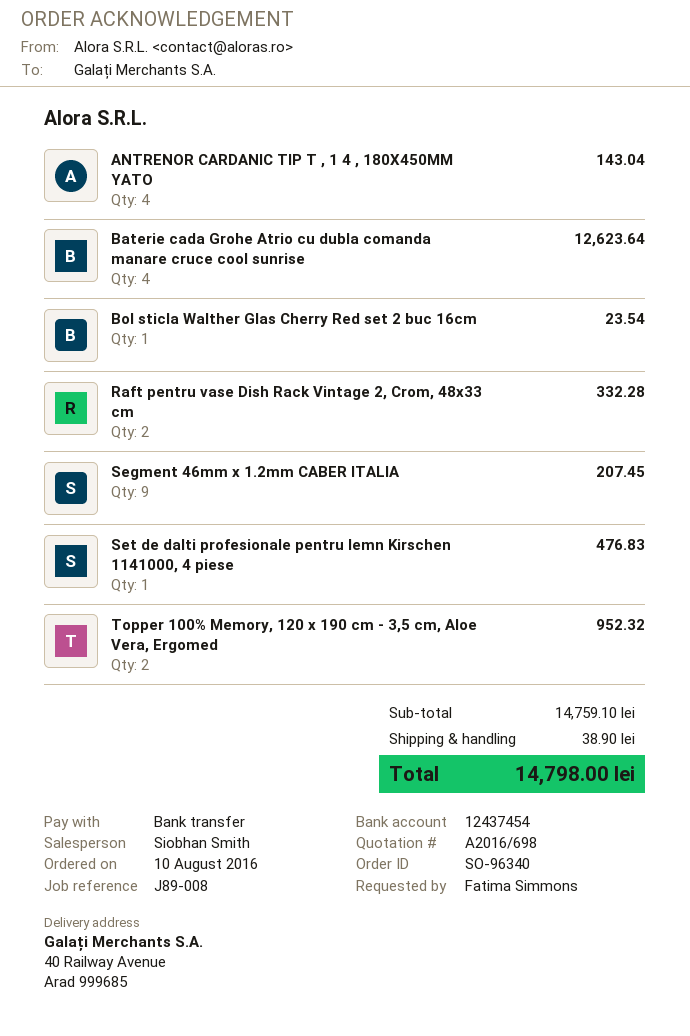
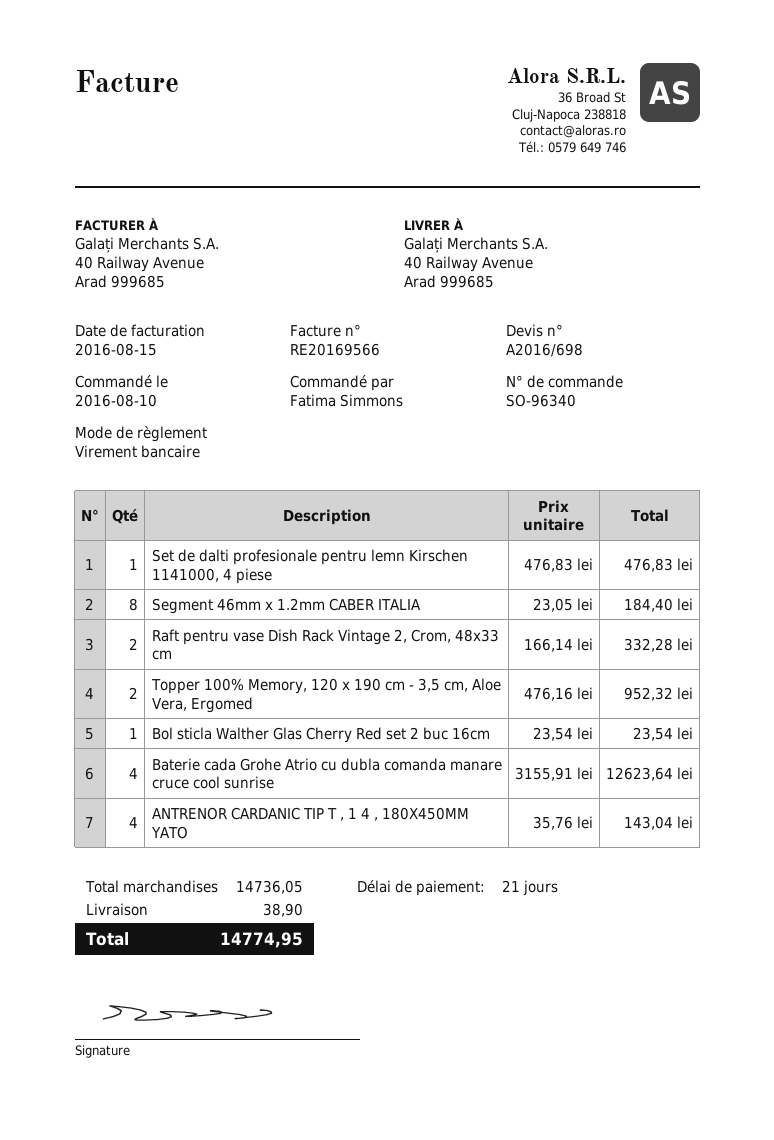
Segment 46mm x 1.2mm CABER ITALIA: 9 for 207.45 -> 8 for 184.40
subtotal: 14759.10 -> 14736.05
total: 14798.00 -> 14774.95

